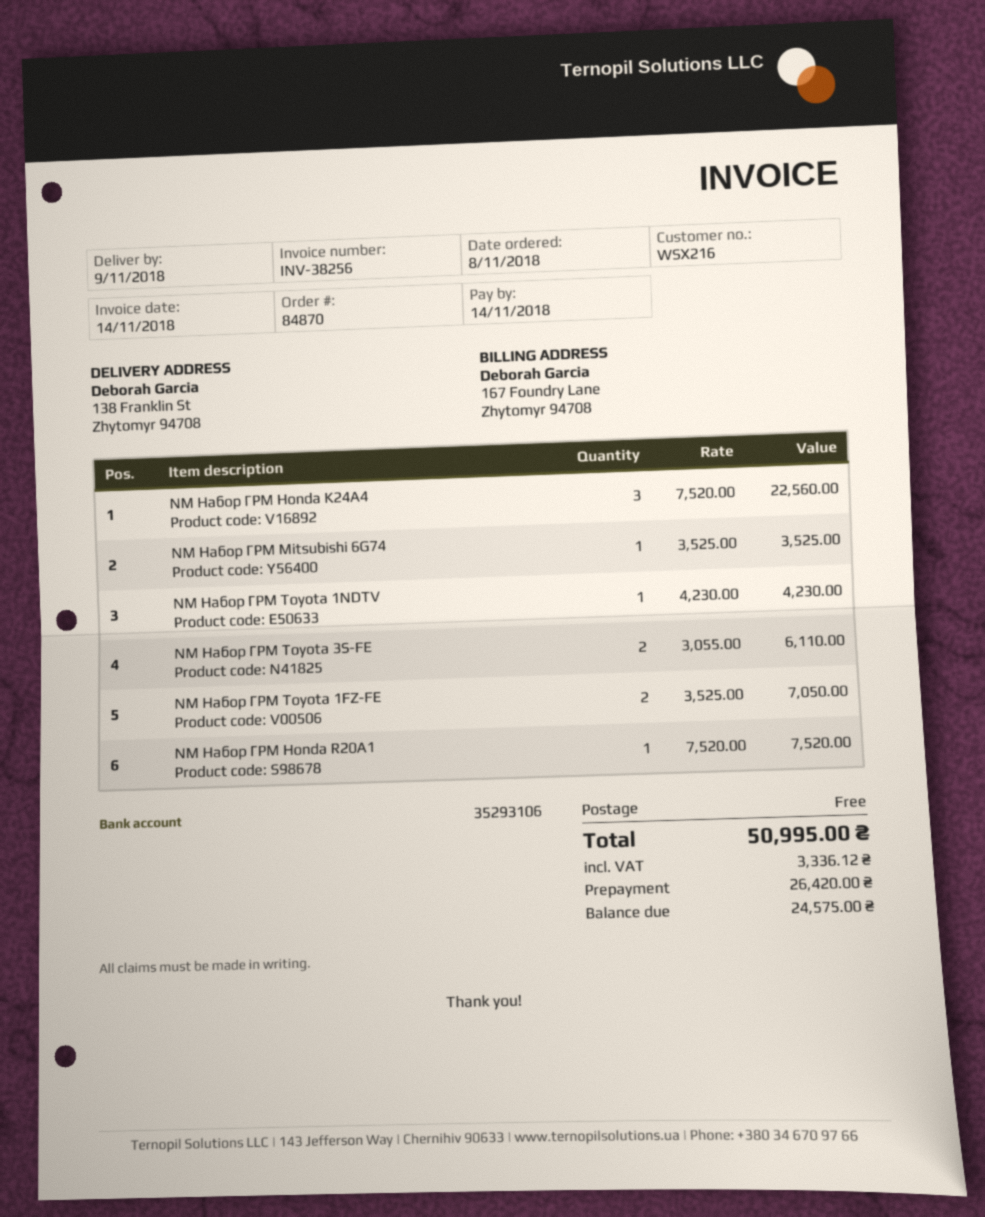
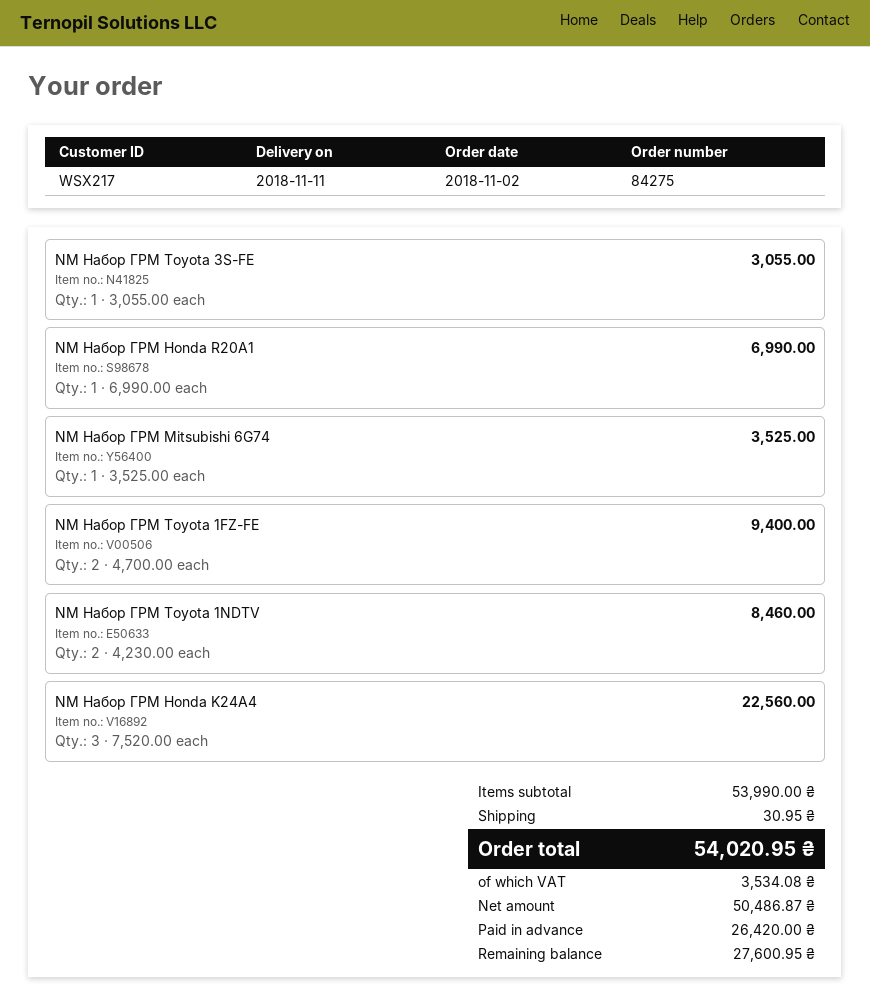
order number: 84870 -> 84275
order date: 2018-11-08 -> 2018-11-02
delivery date: 2018-11-09 -> 2018-11-11
customer number: WSX216 -> WSX217
NM Набор ГРМ Toyota 1NDTV: 1 x 4230.00 = 4230.00 -> 2 x 4230.00 = 8460.00
NM Набор ГРМ Toyota 3S-FE: 2 x 3055.00 = 6110.00 -> 1 x 3055.00 = 3055.00
NM Набор ГРМ Toyota 1FZ-FE: 2 x 3525.00 = 7050.00 -> 2 x 4700.00 = 9400.00
NM Набор ГРМ Honda R20A1: 1 x 7520.00 = 7520.00 -> 1 x 6990.00 = 6990.00
shipping: 0.00 -> 30.95
tax: 3336.12 -> 3534.08
total: 50995.00 -> 54020.95
balance: 24575.00 -> 27600.95

